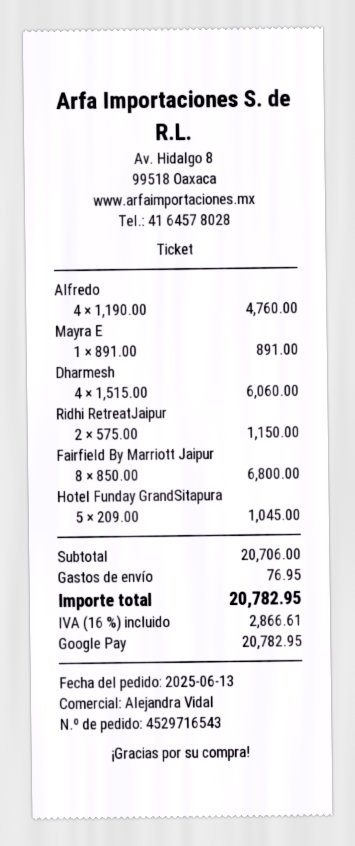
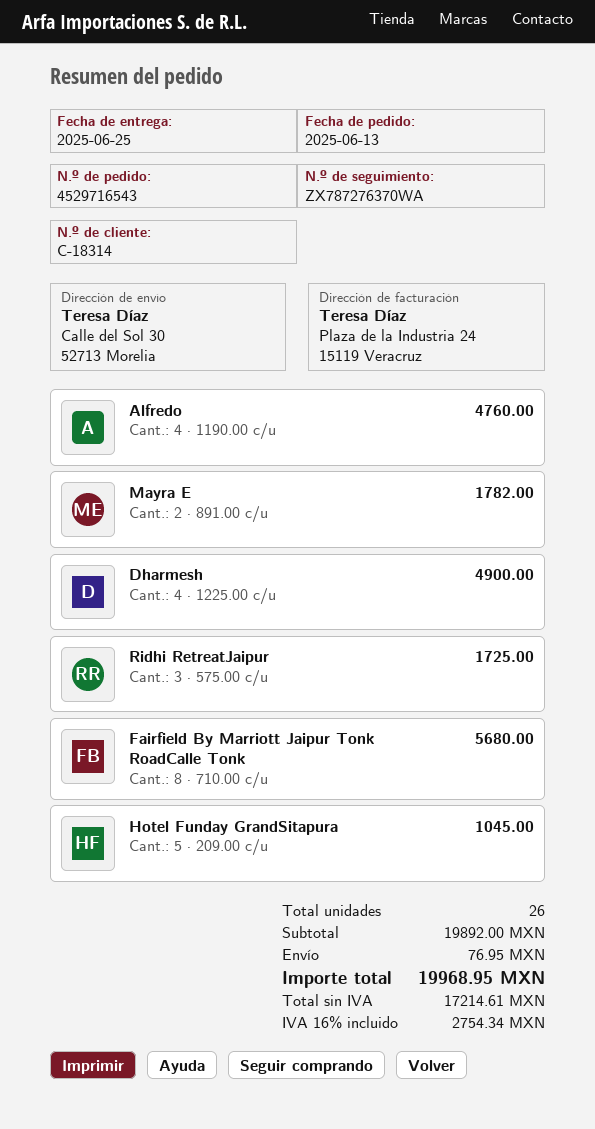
Mayra E: 1 x 891.00 = 891.00 -> 2 x 891.00 = 1782.00
Dharmesh: 4 x 1515.00 = 6060.00 -> 4 x 1225.00 = 4900.00
Ridhi RetreatJaipur: 2 x 575.00 = 1150.00 -> 3 x 575.00 = 1725.00
Fairfield By Marriott Jaipur: 8 x 850.00 = 6800.00 -> 8 x 710.00 = 5680.00
subtotal: 20706.00 -> 19892.00
tax: 16% = 2866.61 -> 16% = 2754.34
total: 20782.95 -> 19968.95

